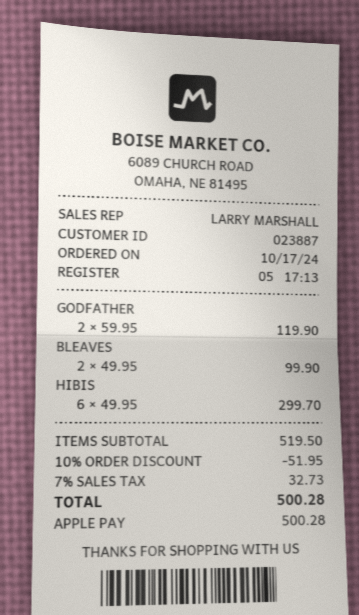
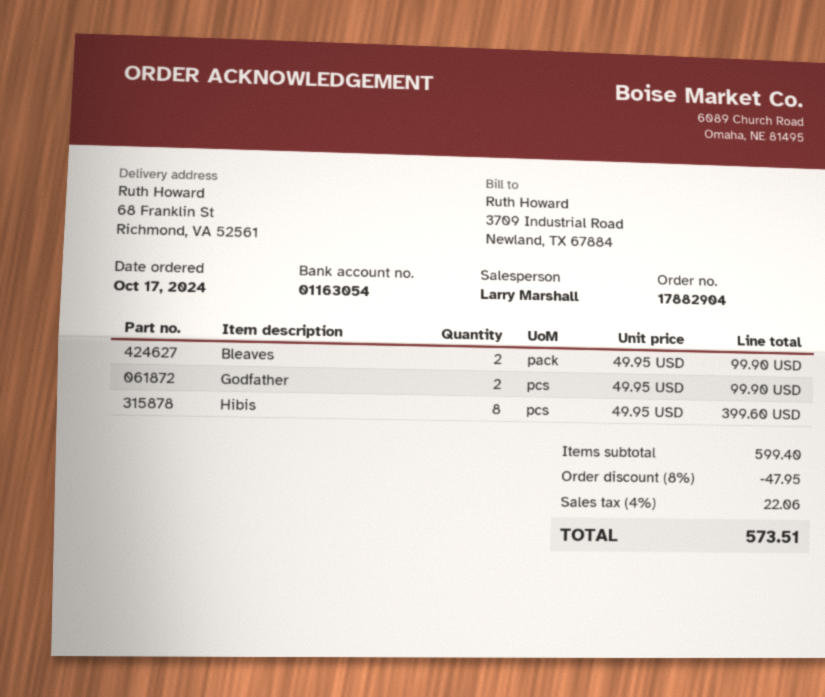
GODFATHER: 2 x 59.95 = 119.90 -> 2 x 49.95 = 99.90
HIBIS: 6 x 49.95 = 299.70 -> 8 x 49.95 = 399.60
subtotal: 519.50 -> 599.40
discount: 10% = 51.95 -> 8% = 47.95
tax: 7% = 32.73 -> 4% = 22.06
total: 500.28 -> 573.51

